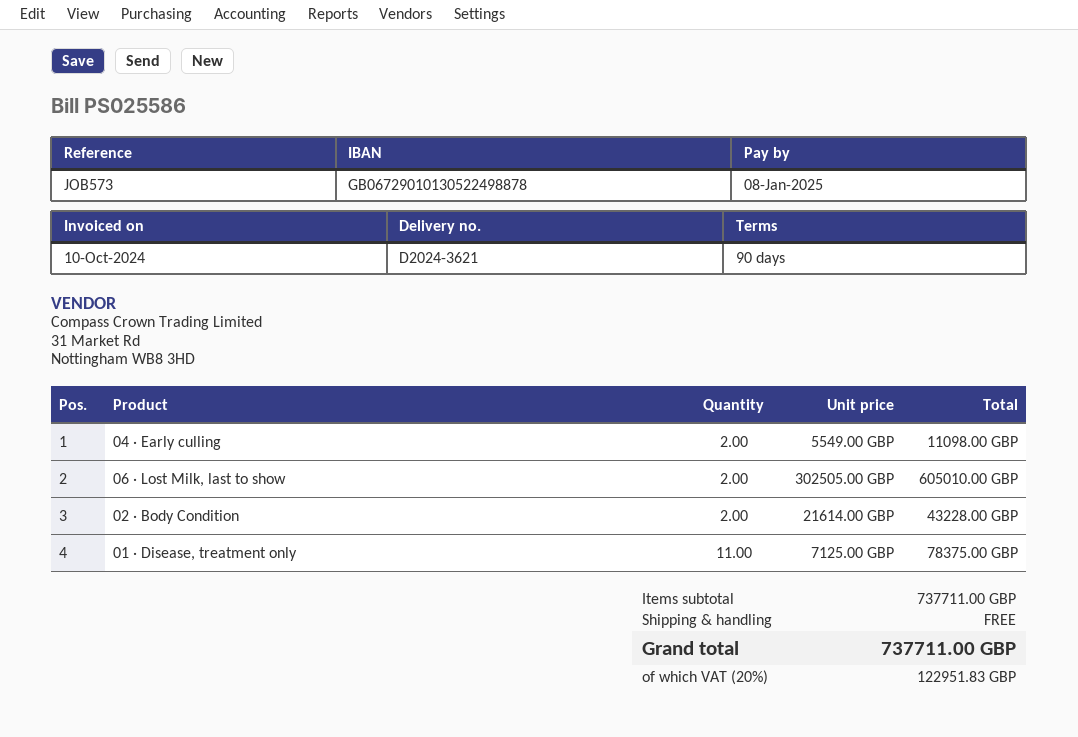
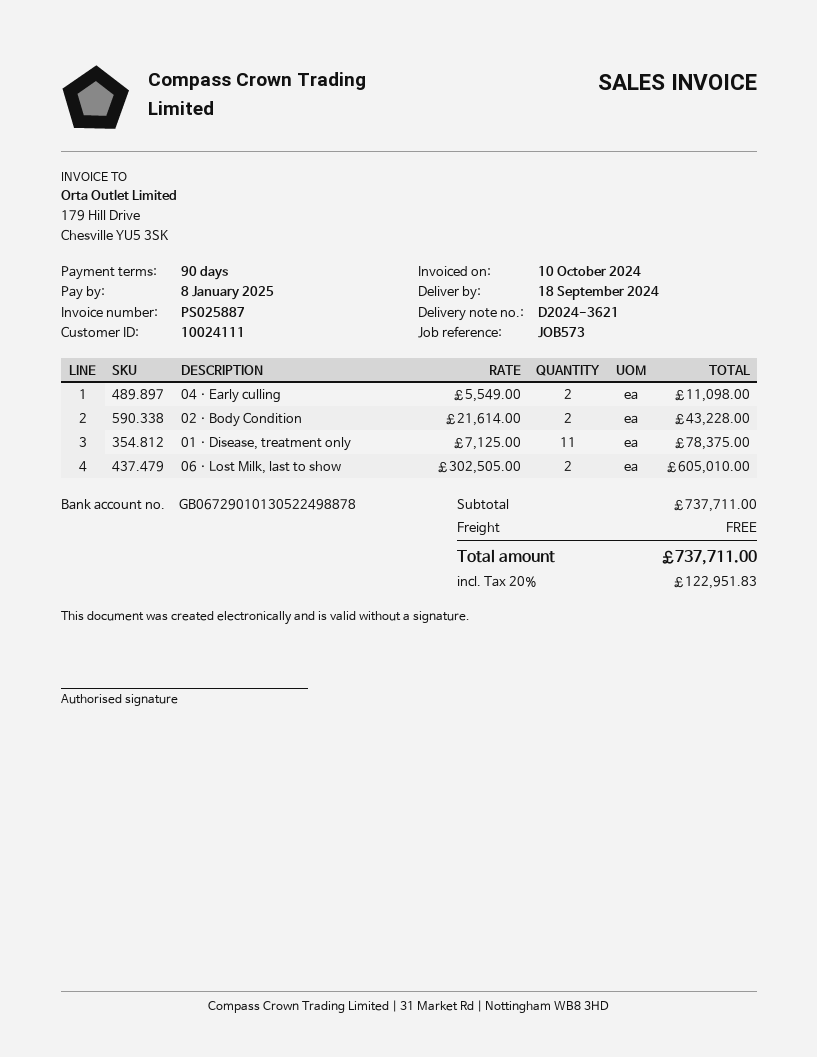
invoice number: PS025586 -> PS025887

